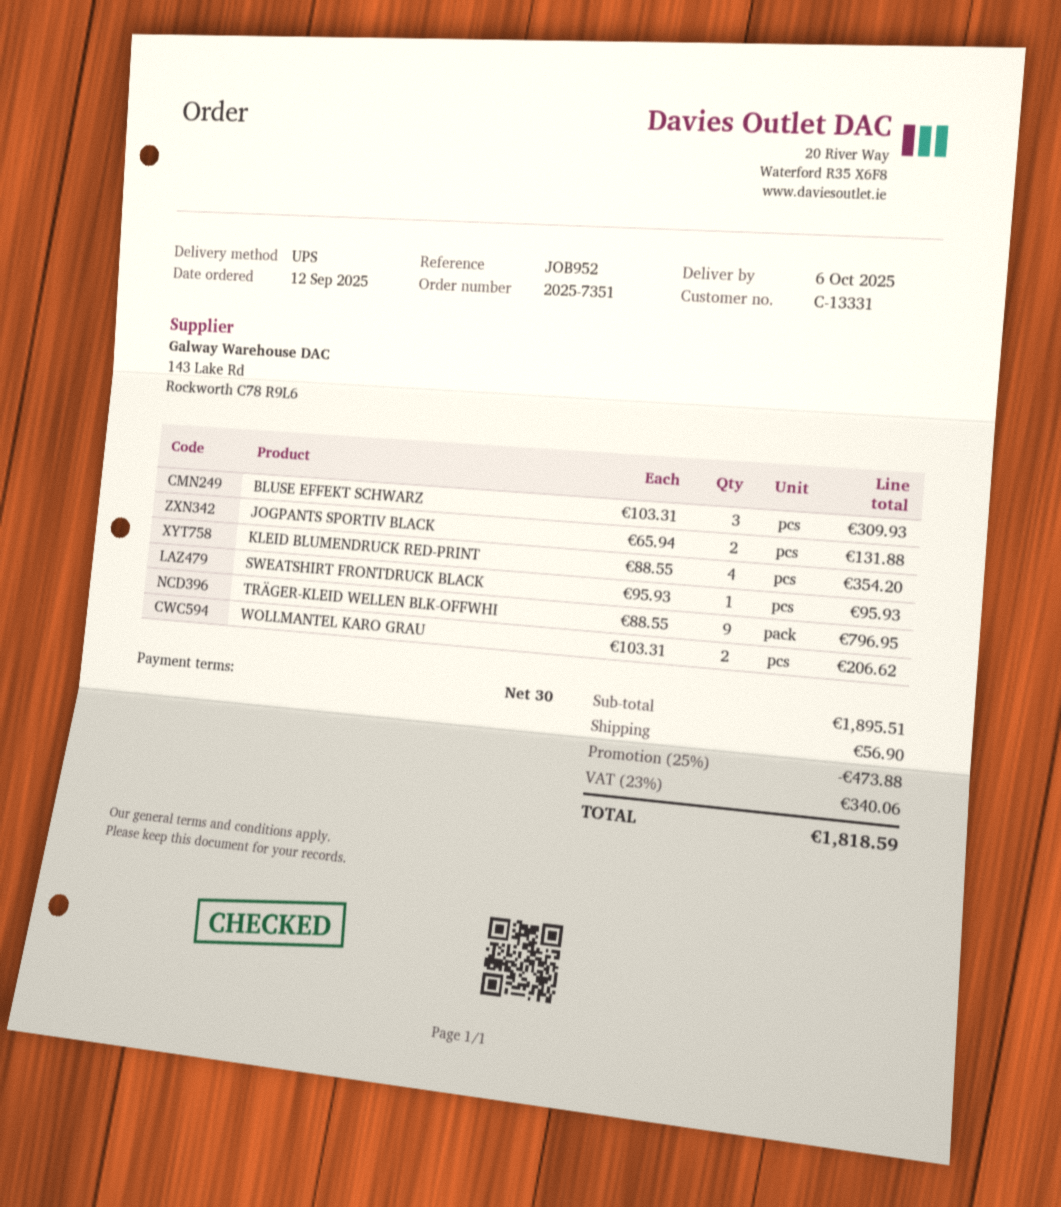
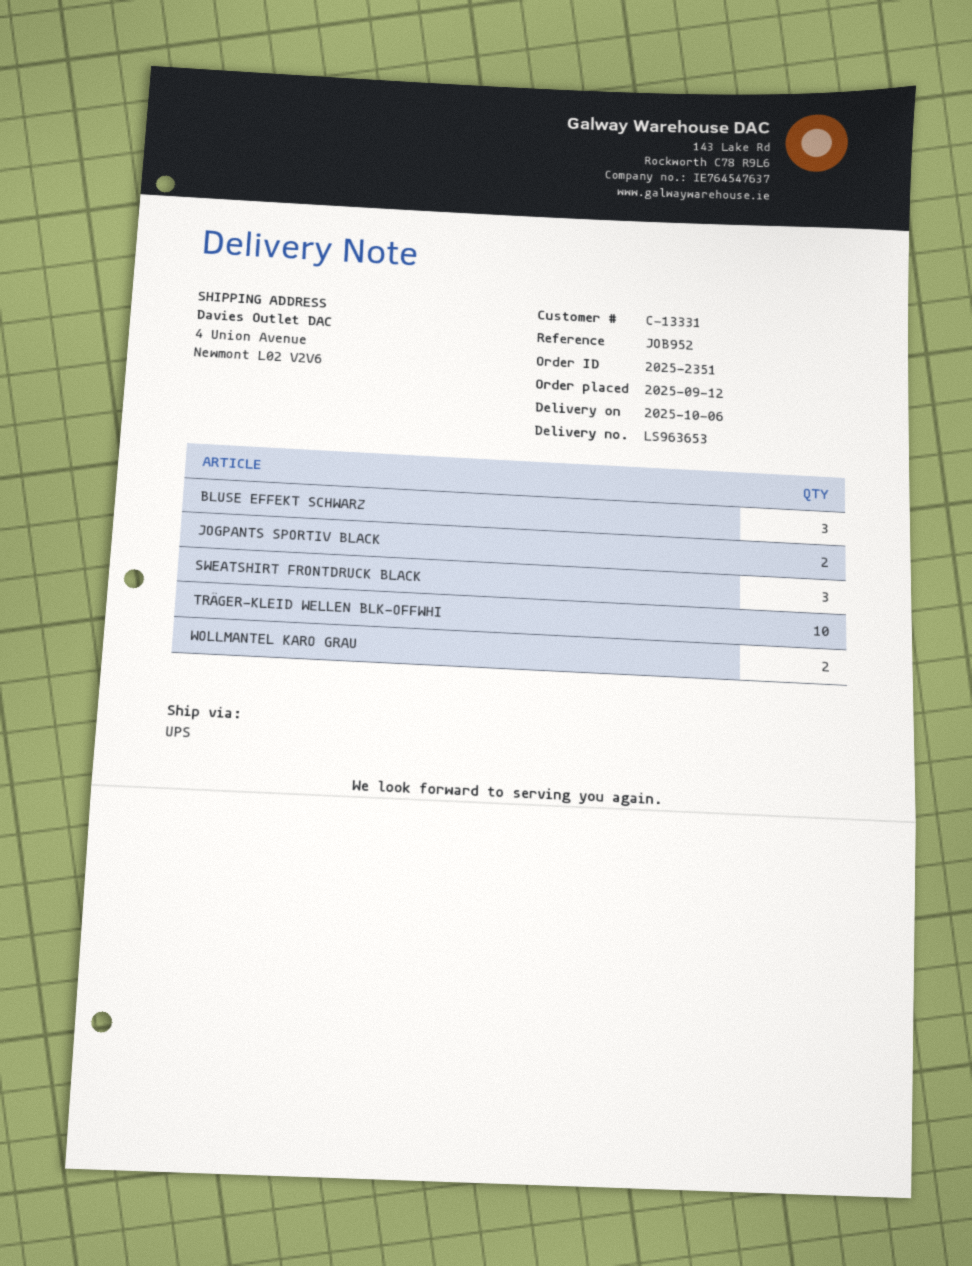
order number: 2025-7351 -> 2025-2351
KLEID BLUMENDRUCK RED-PRINT: 4 -> none
SWEATSHIRT FRONTDRUCK BLACK: 1 -> 3
TRÄGER-KLEID WELLEN BLK-OFFWHI: 9 -> 10

